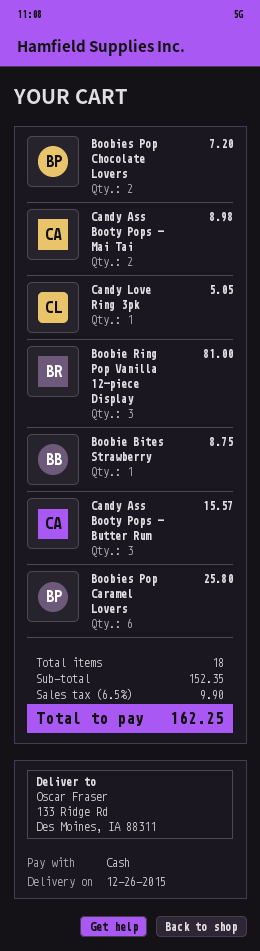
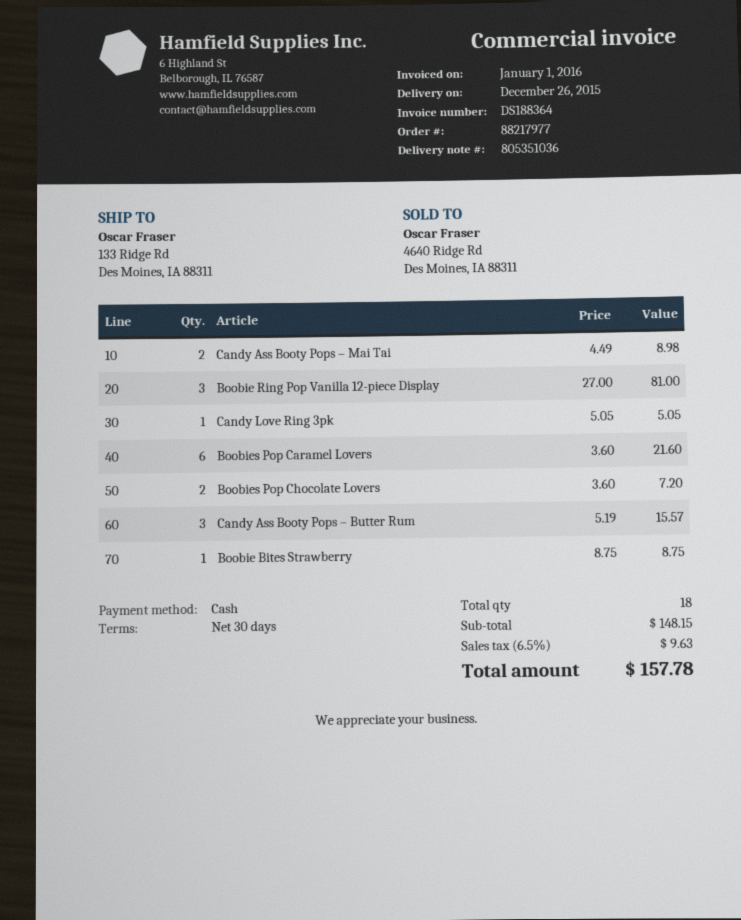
Boobies Pop Caramel Lovers: 6 for 25.80 -> 6 for 21.60
subtotal: 152.35 -> 148.15
tax: 6.5% = 9.90 -> 6.5% = 9.63
total: 162.25 -> 157.78

